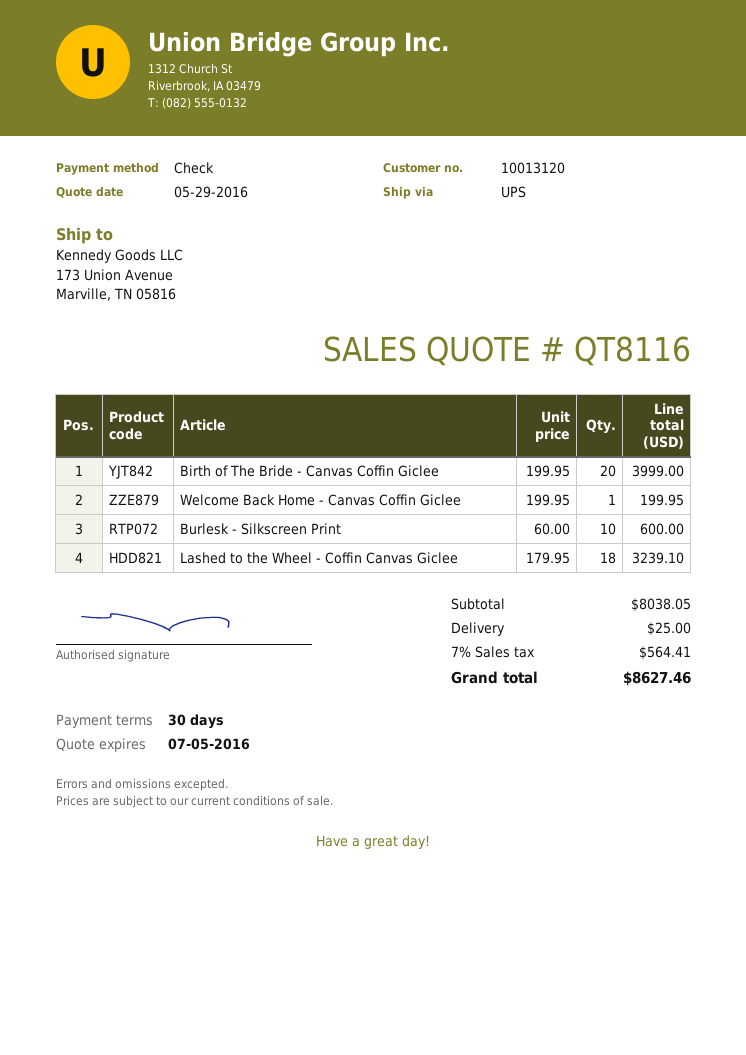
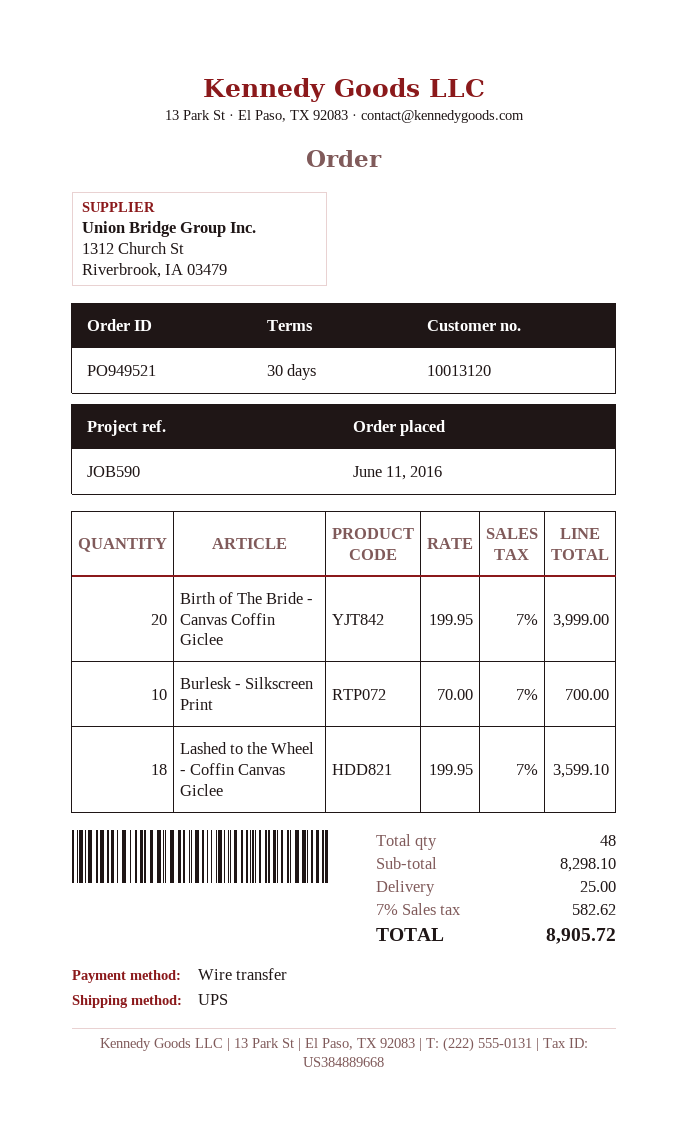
payment method: cheque -> bank transfer
Welcome Back Home - Canvas Coffin Giclee: 1 x 199.95 = 199.95 -> none
Burlesk - Silkscreen Print: 10 x 60.00 = 600.00 -> 10 x 70.00 = 700.00
Lashed to the Wheel - Coffin Canvas Giclee: 18 x 179.95 = 3239.10 -> 18 x 199.95 = 3599.10
subtotal: 8038.05 -> 8298.10
tax: 7% = 564.41 -> 7% = 582.62
total: 8627.46 -> 8905.72

